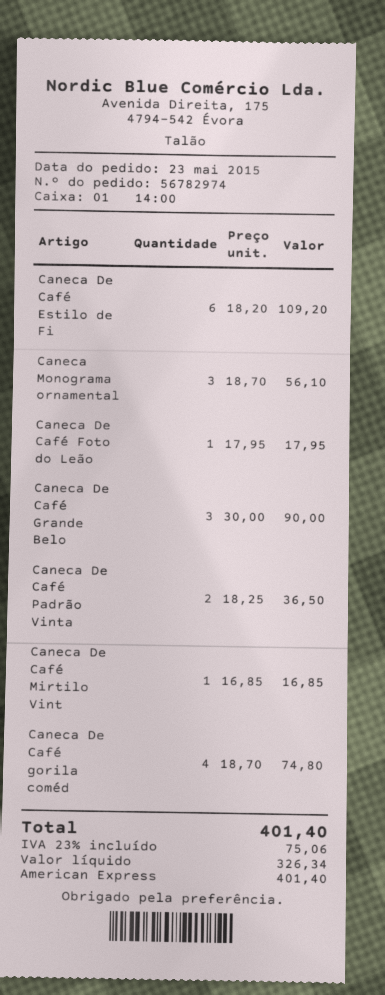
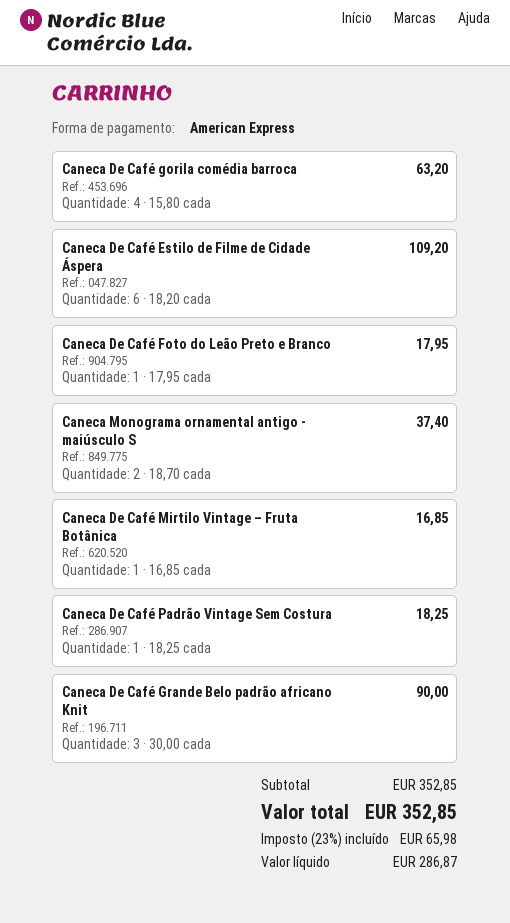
Caneca Monograma ornamental: 3 x 18.70 = 56.10 -> 2 x 18.70 = 37.40
Caneca De Café Padrão Vinta: 2 x 18.25 = 36.50 -> 1 x 18.25 = 18.25
Caneca De Café gorila coméd: 4 x 18.70 = 74.80 -> 4 x 15.80 = 63.20
net: 326.34 -> 286.87
tax: 23% = 75.06 -> 23% = 65.98
total: 401.40 -> 352.85

